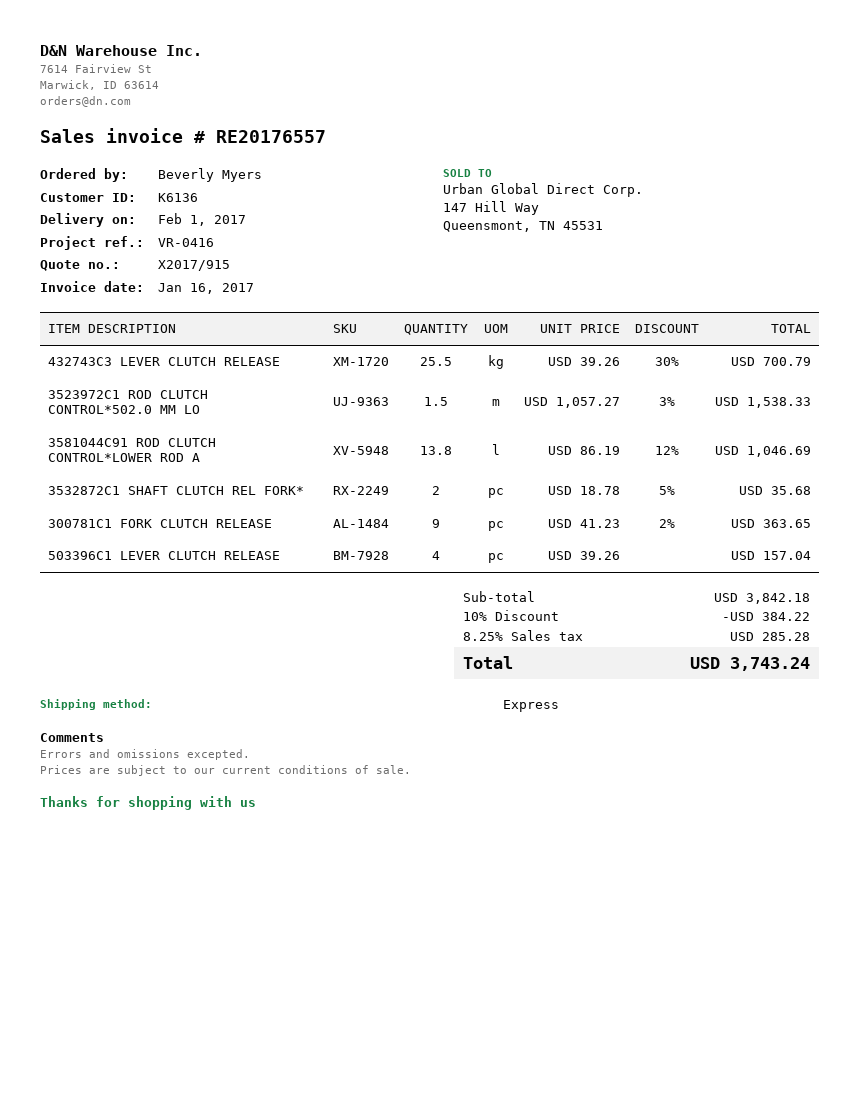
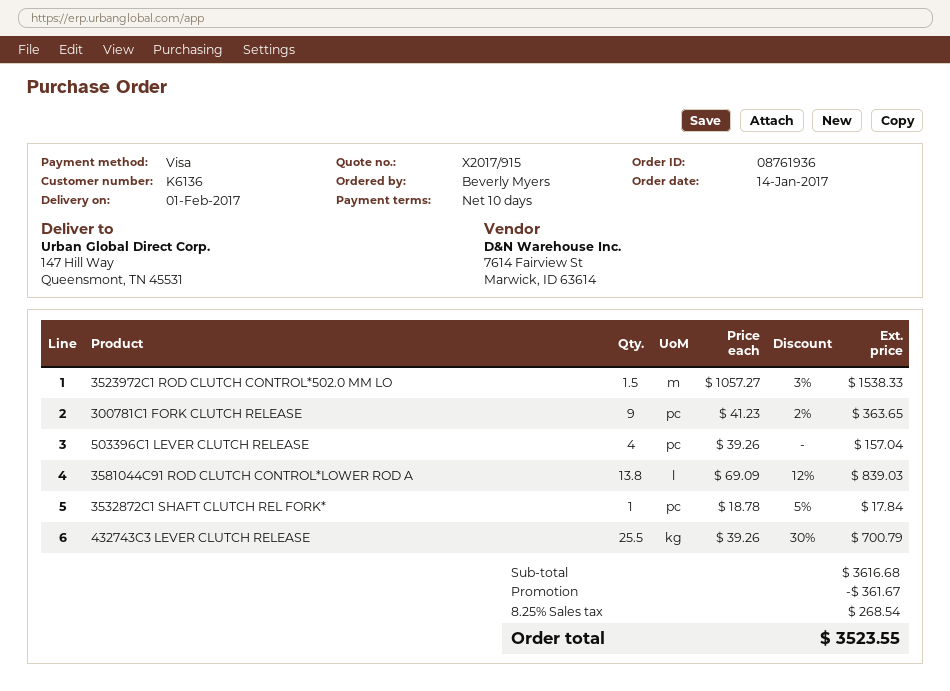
3581044C91 ROD CLUTCH CONTROL*LOWER ROD A: 13.8 x 86.19 - 12% = 1046.69 -> 13.8 x 69.09 - 12% = 839.03
3532872C1 SHAFT CLUTCH REL FORK*: 2 x 18.78 - 5% = 35.68 -> 1 x 18.78 - 5% = 17.84
subtotal: 3842.18 -> 3616.68
discount: 384.22 -> 361.67
tax: 8.25% = 285.28 -> 8.25% = 268.54
total: 3743.24 -> 3523.55

